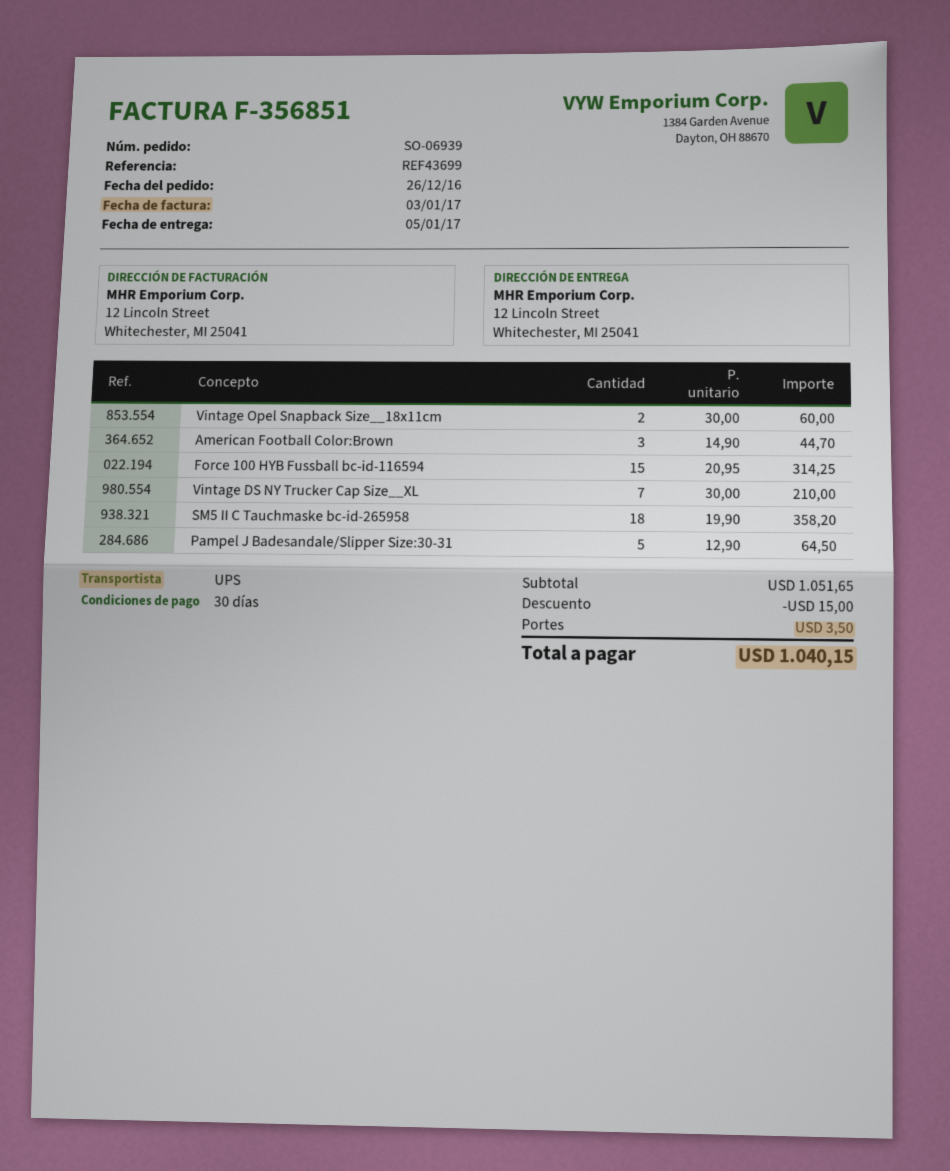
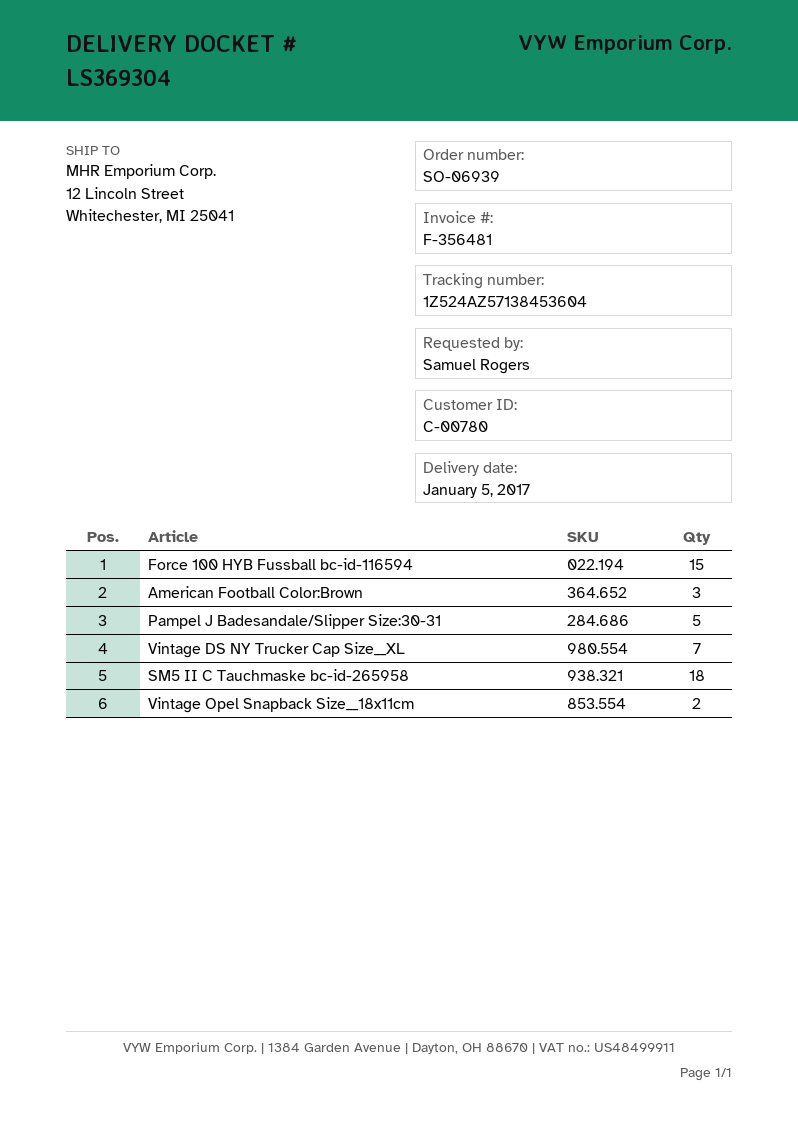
invoice number: F-356851 -> F-356481

